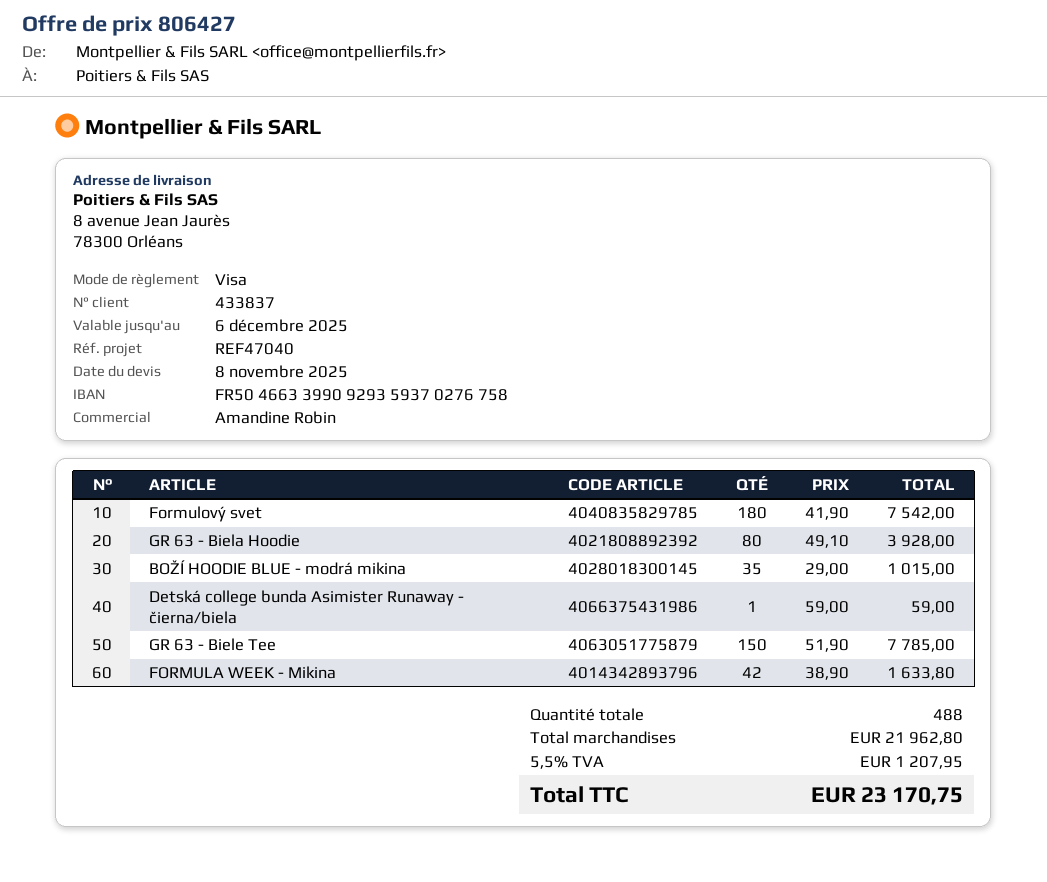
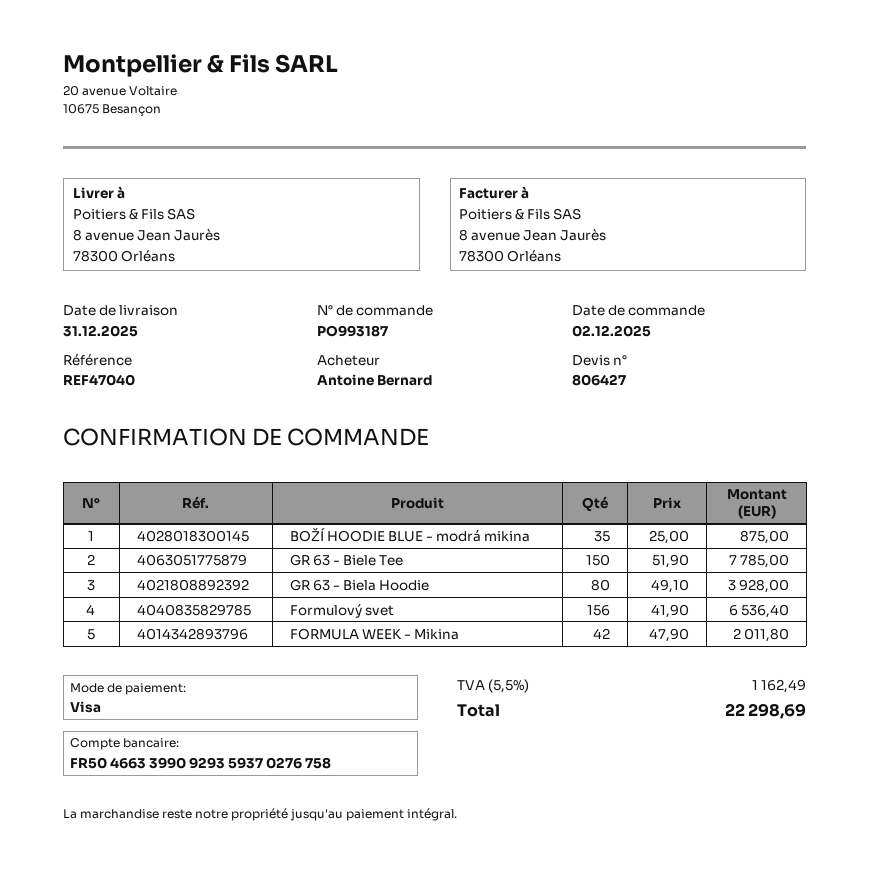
Formulový svet: 180 x 41.90 = 7542.00 -> 156 x 41.90 = 6536.40
BOŽÍ HOODIE BLUE - modrá mikina: 35 x 29.00 = 1015.00 -> 35 x 25.00 = 875.00
Detská college bunda Asimister Runaway - čierna/biela: 1 x 59.00 = 59.00 -> none
FORMULA WEEK - Mikina: 42 x 38.90 = 1633.80 -> 42 x 47.90 = 2011.80
tax: 5.5% = 1207.95 -> 5.5% = 1162.49
total: 23170.75 -> 22298.69

